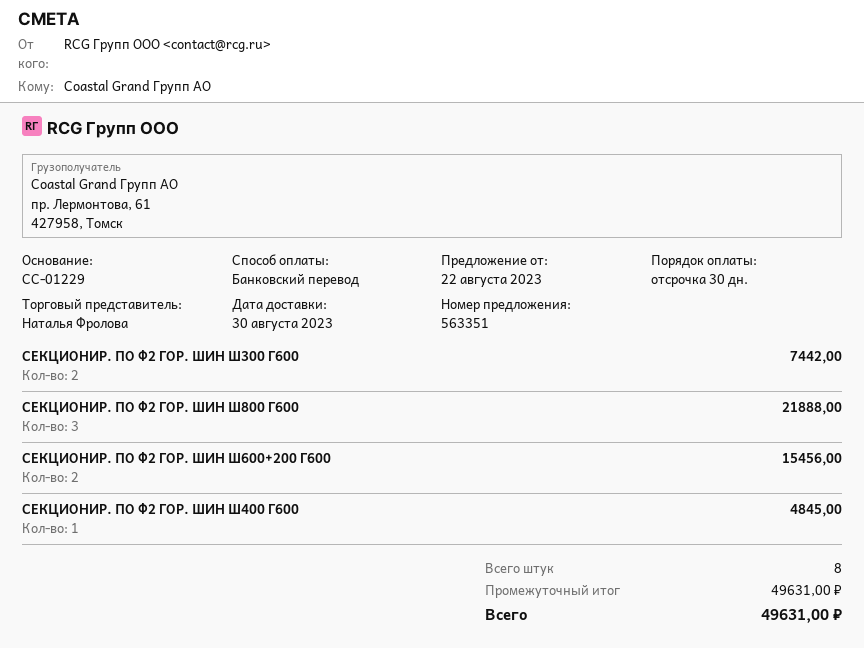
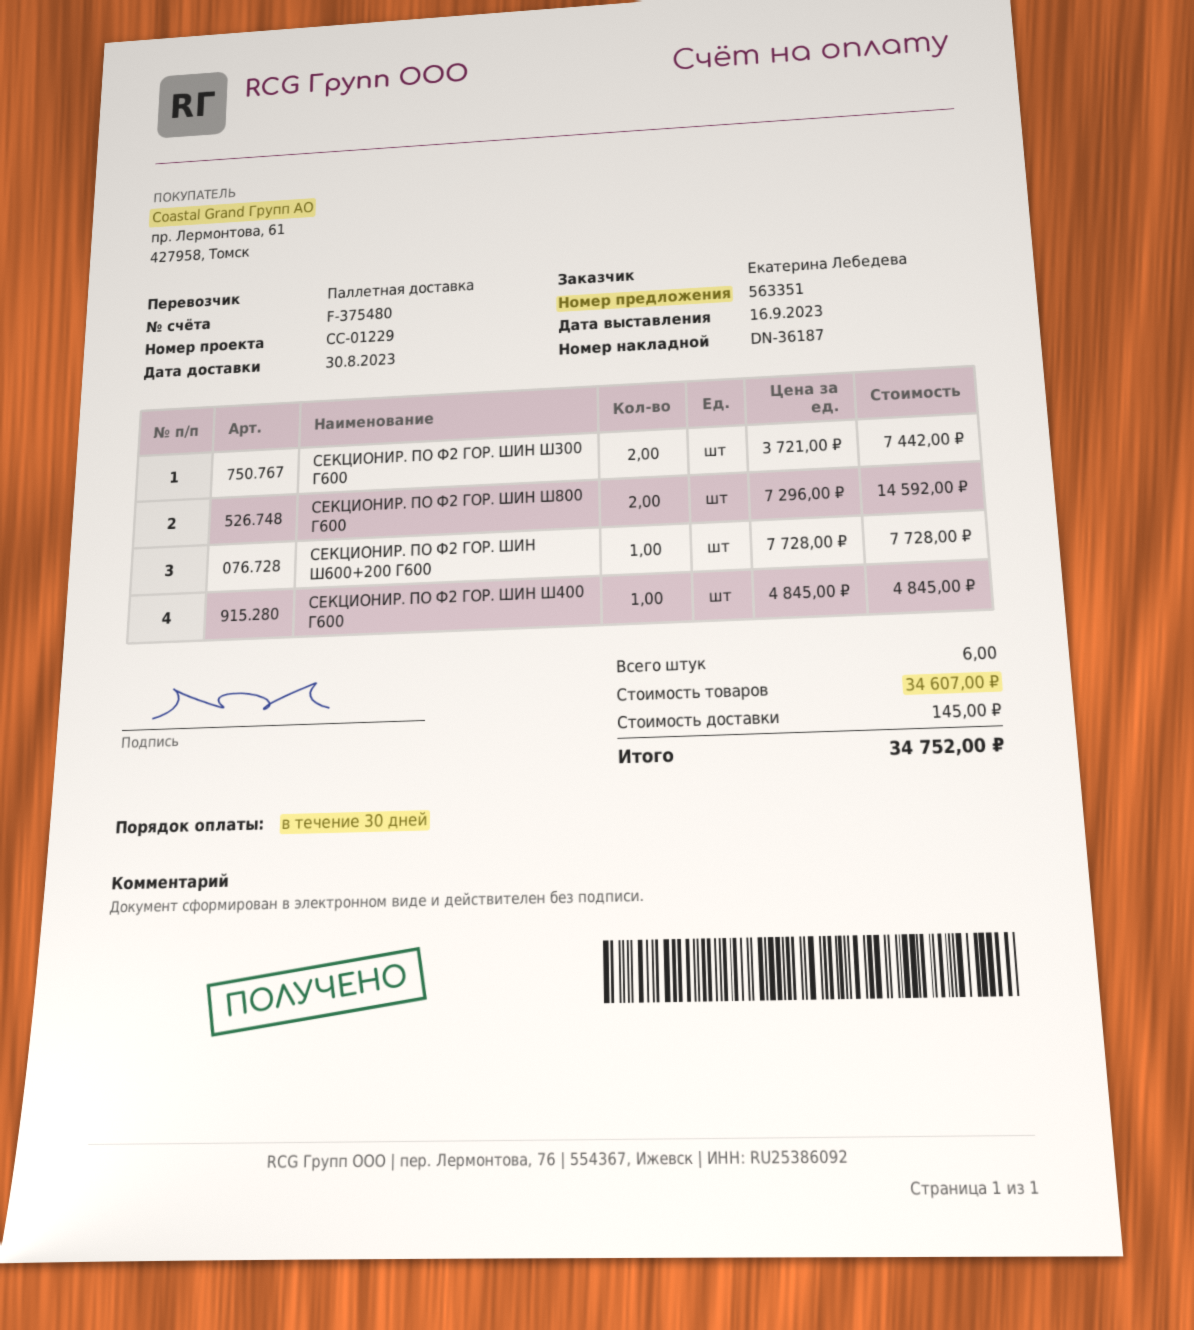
СЕКЦИОНИР. ПО Ф2 ГОР. ШИН Ш800 Г600: 3 for 21888.00 -> 2 for 14592.00
СЕКЦИОНИР. ПО Ф2 ГОР. ШИН Ш600+200 Г600: 2 for 15456.00 -> 1 for 7728.00
total quantity: 8 -> 6
subtotal: 49631.00 -> 34607.00
shipping: none -> 145.00
total: 49631.00 -> 34752.00

